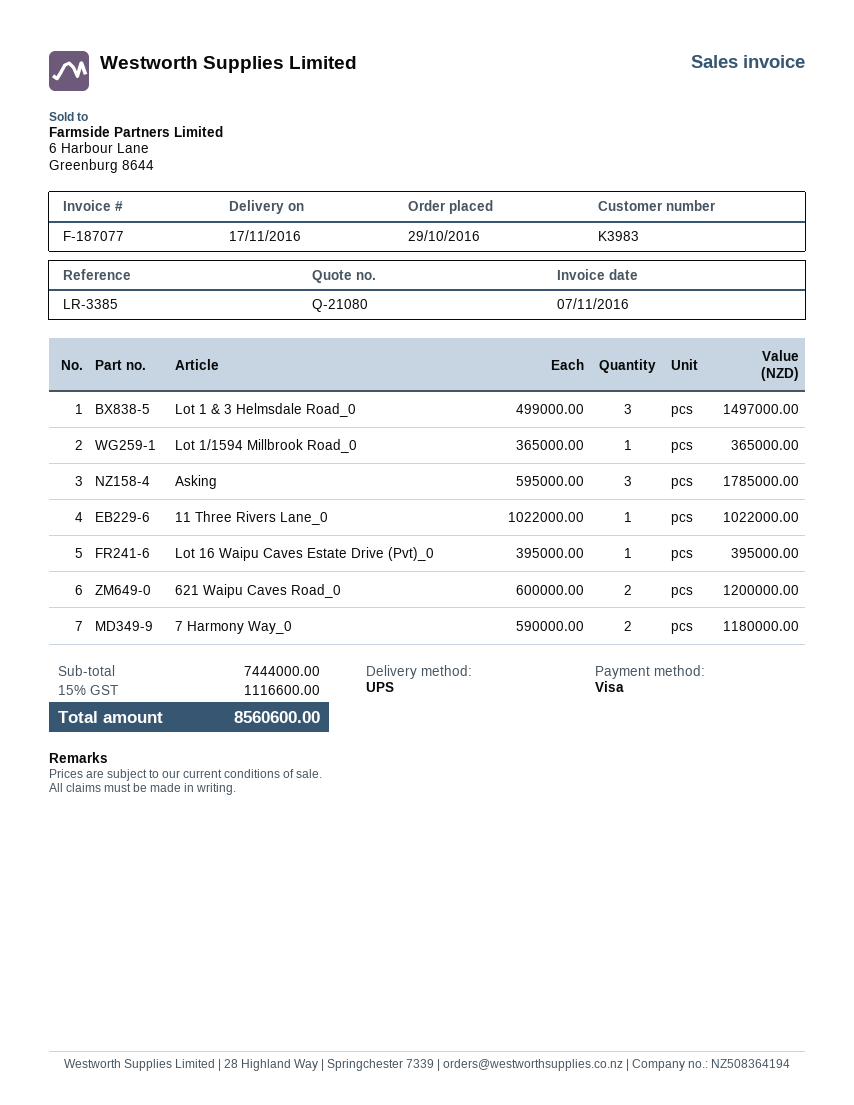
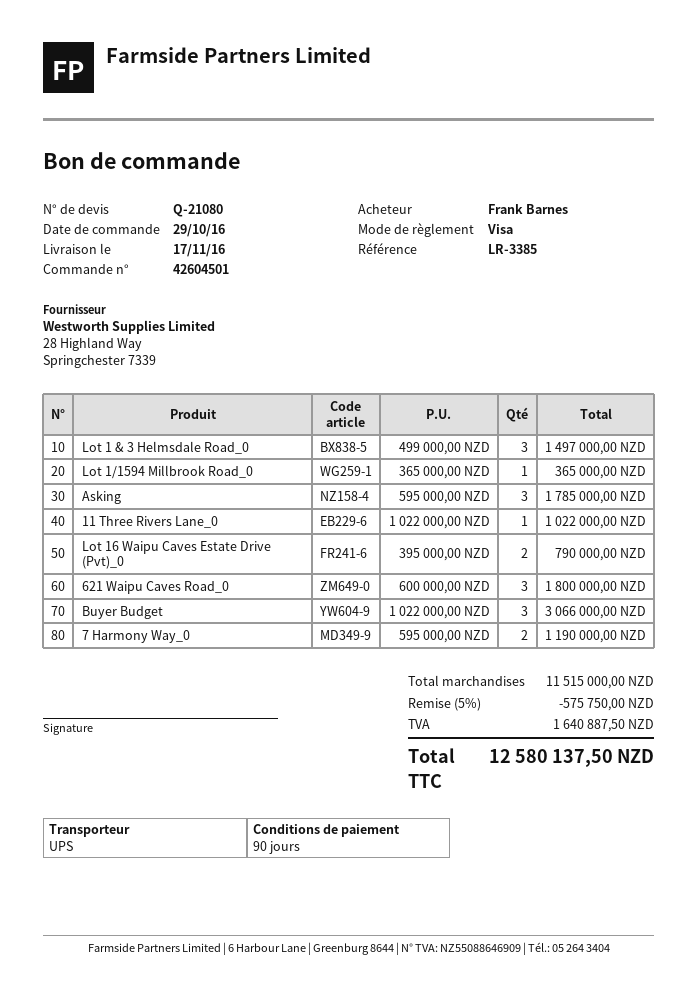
Lot 16 Waipu Caves Estate Drive (Pvt)_0: 1 x 395000.00 = 395000.00 -> 2 x 395000.00 = 790000.00
621 Waipu Caves Road_0: 2 x 600000.00 = 1200000.00 -> 3 x 600000.00 = 1800000.00
7 Harmony Way_0: 2 x 590000.00 = 1180000.00 -> 2 x 595000.00 = 1190000.00
Buyer Budget: none -> 3 x 1022000.00 = 3066000.00
subtotal: 7444000.00 -> 11515000.00
discount: none -> 5% = 575750.00
tax: 1116600.00 -> 1640887.50
total: 8560600.00 -> 12580137.50

